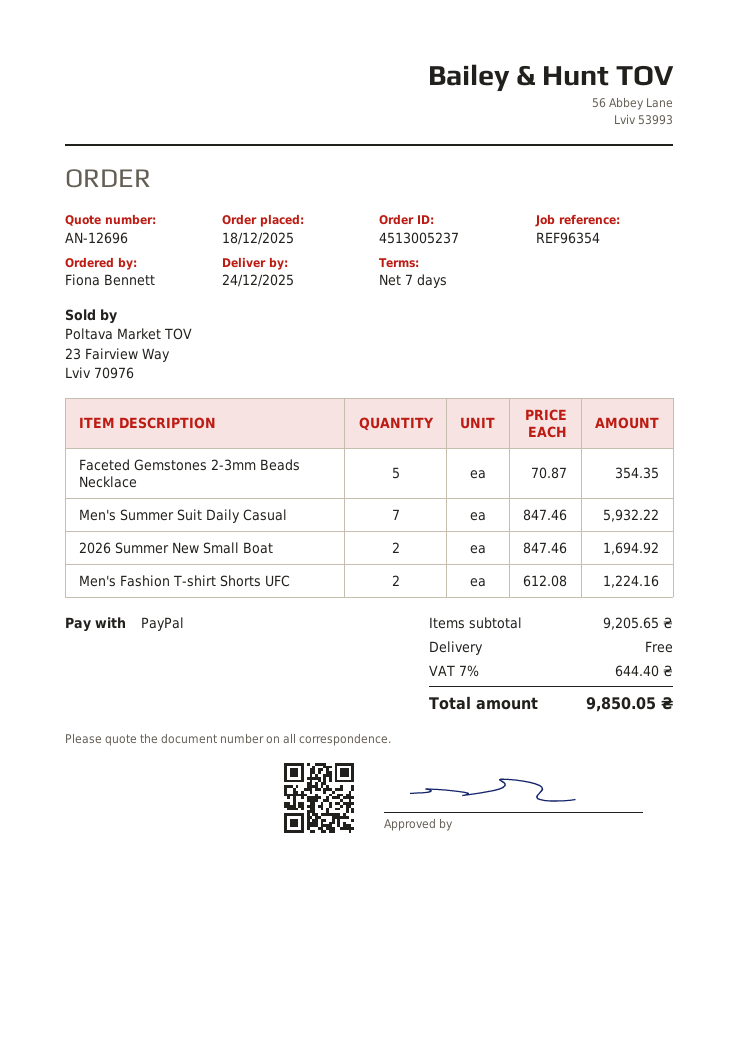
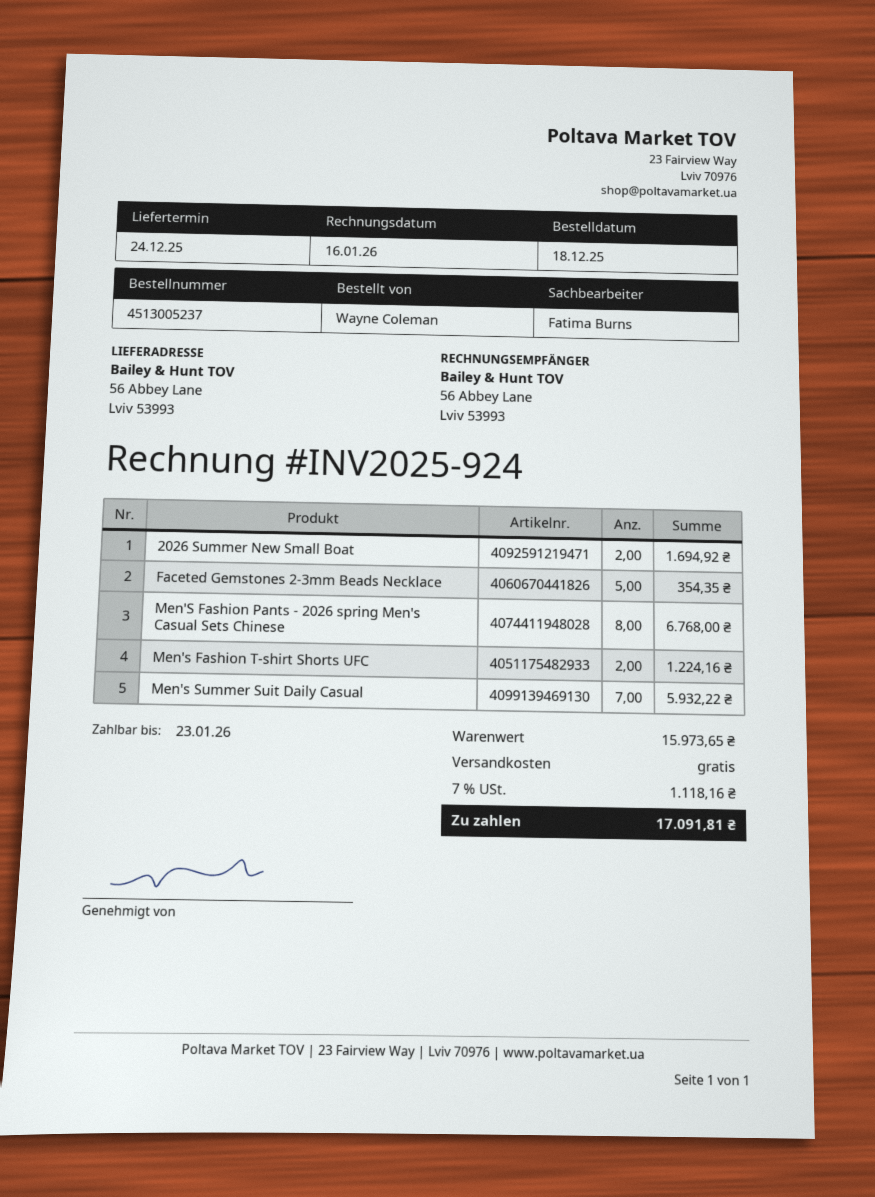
ordered by: Fiona Bennett -> Wayne Coleman
Men'S Fashion Pants - 2026 spring Men's Casual Sets Chinese: none -> 8 for 6768.00
subtotal: 9205.65 -> 15973.65
tax: 7% = 644.40 -> 7% = 1118.16
total: 9850.05 -> 17091.81

